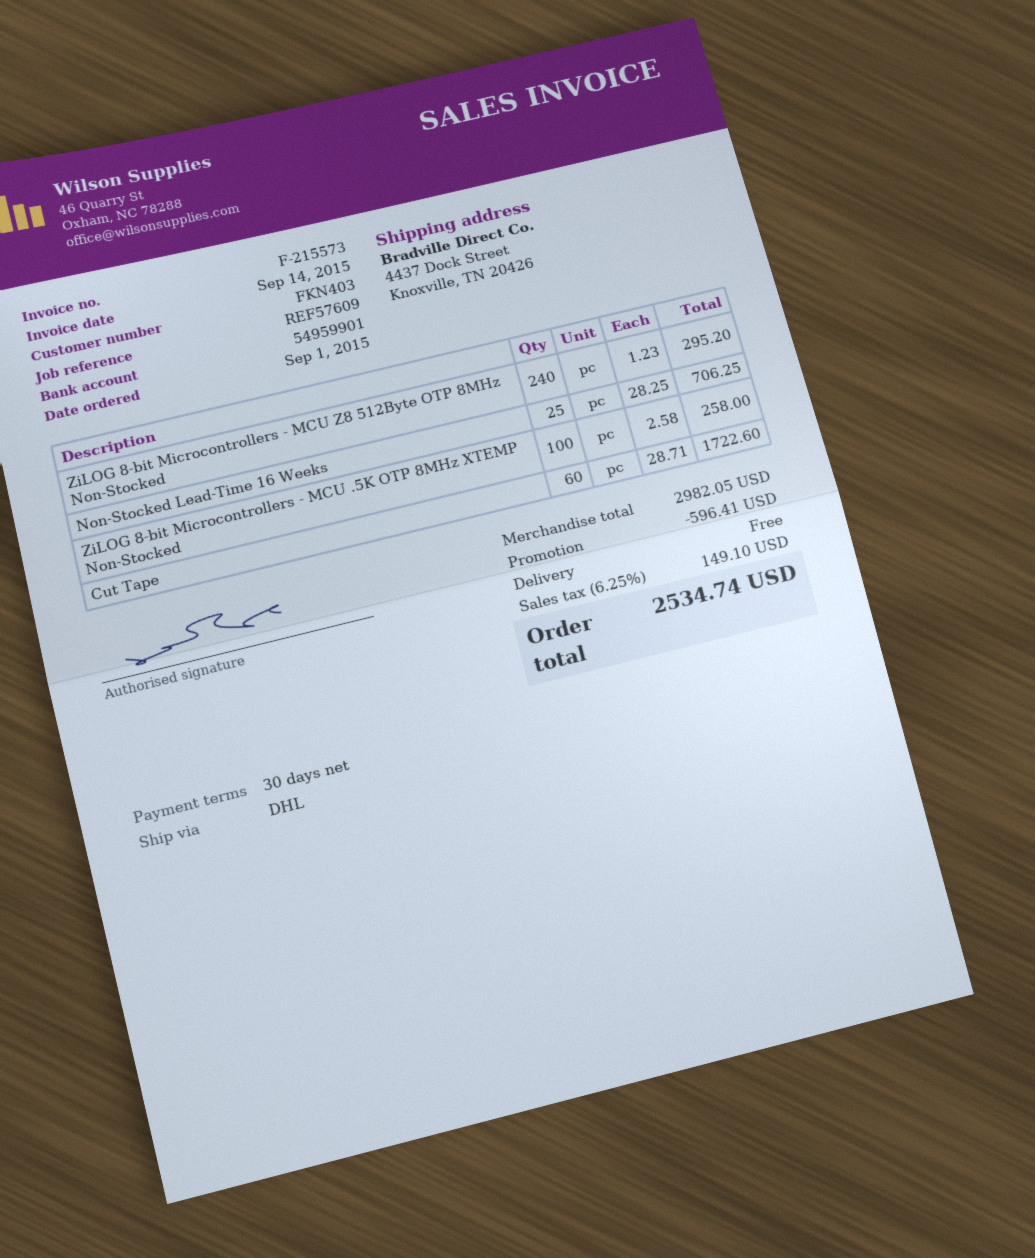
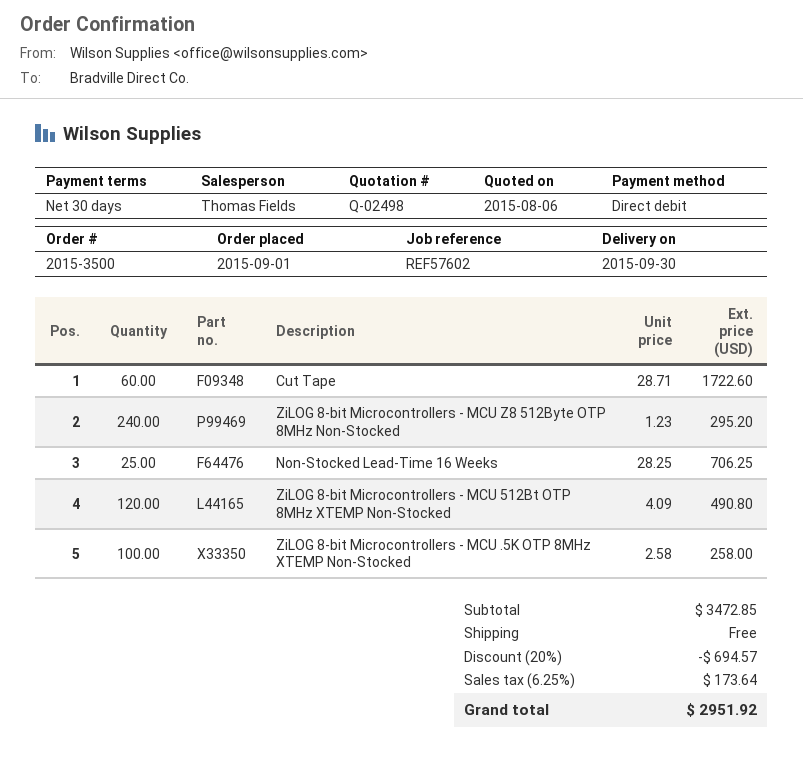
reference: REF57609 -> REF57602
ZiLOG 8-bit Microcontrollers - MCU 512Bt OTP 8MHz XTEMP Non-Stocked: none -> 120 x 4.09 = 490.80
subtotal: 2982.05 -> 3472.85
discount: 596.41 -> 694.57
tax: 6.25% = 149.10 -> 6.25% = 173.64
total: 2534.74 -> 2951.92

